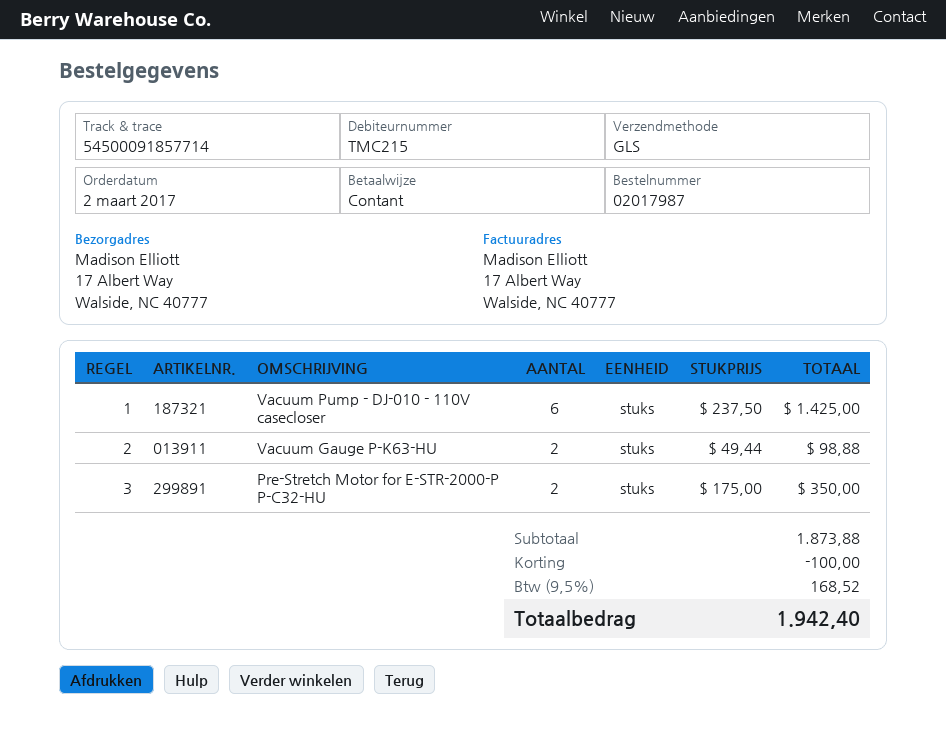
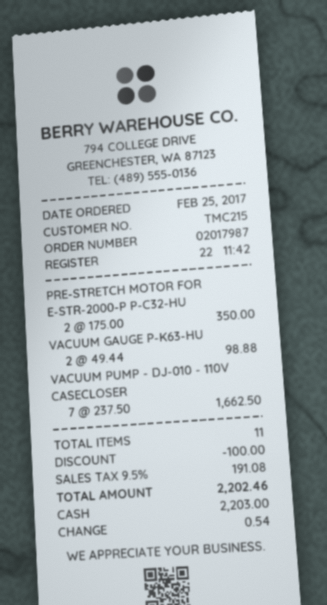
order date: 2017-03-02 -> 2017-02-25
Vacuum Pump - DJ-010 - 110V casecloser: 6 x 237.50 = 1425.00 -> 7 x 237.50 = 1662.50
tax: 9.5% = 168.52 -> 9.5% = 191.08
total: 1942.40 -> 2202.46

